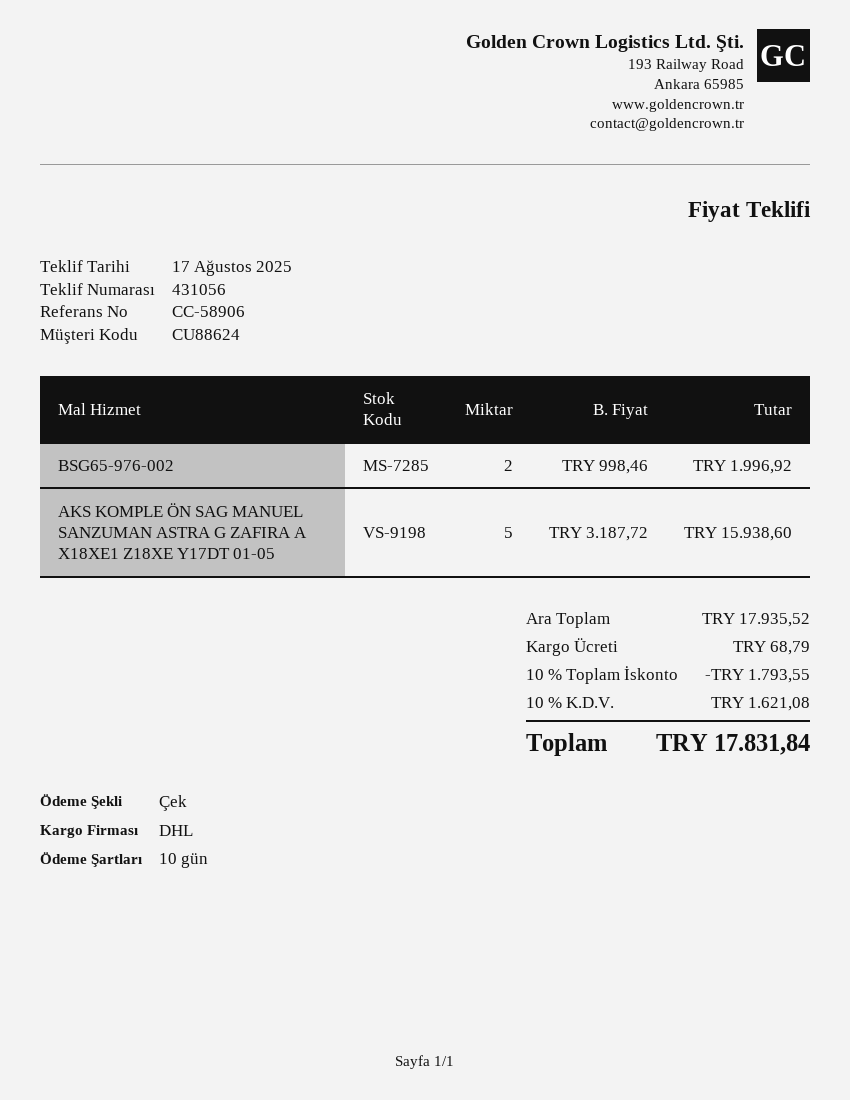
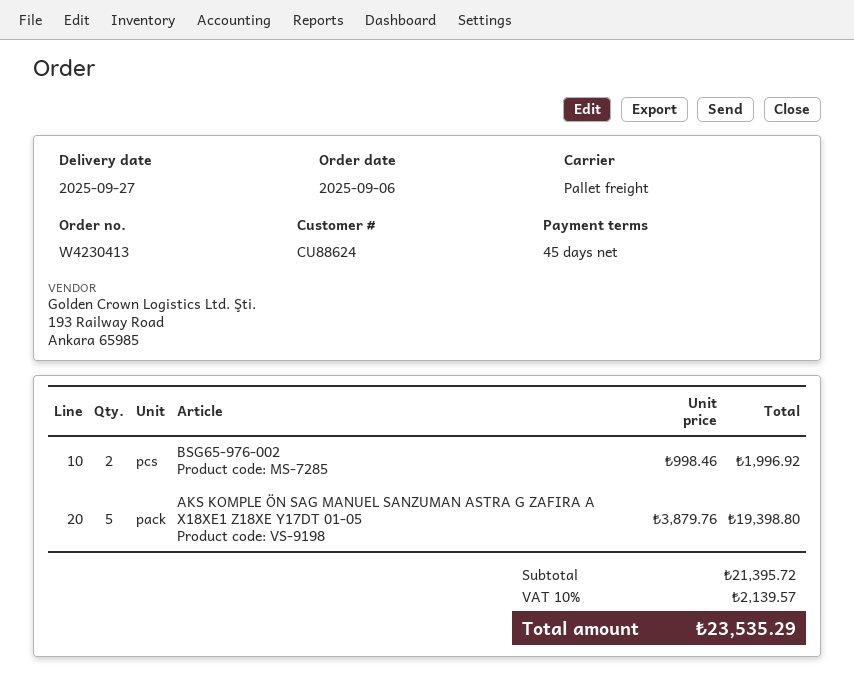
payment terms: 10 days -> 45 days
shipping method: DHL -> pallet freight
AKS KOMPLE ÖN SAG MANUEL SANZUMAN ASTRA G ZAFIRA A X18XE1 Z18XE Y17DT 01-05: 5 x 3187.72 = 15938.60 -> 5 x 3879.76 = 19398.80
subtotal: 17935.52 -> 21395.72
discount: 10% = 1793.55 -> none
shipping: 68.79 -> none
tax: 10% = 1621.08 -> 10% = 2139.57
total: 17831.84 -> 23535.29

